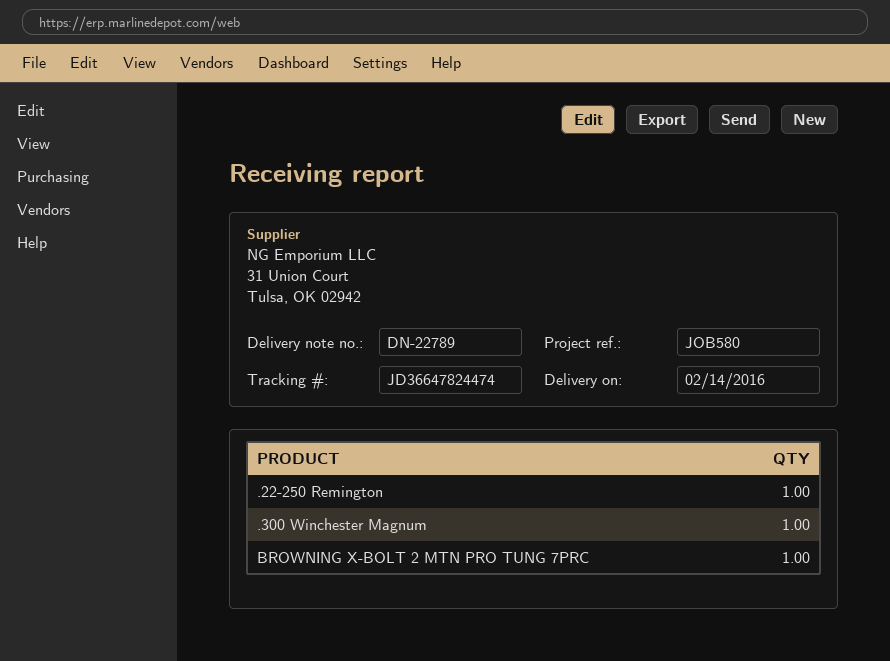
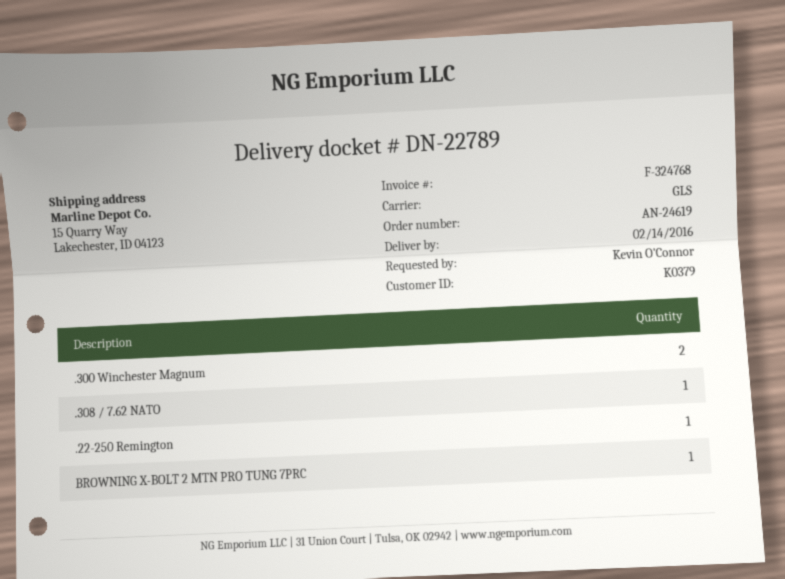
.300 Winchester Magnum: 1 -> 2
.308 / 7.62 NATO: none -> 1

